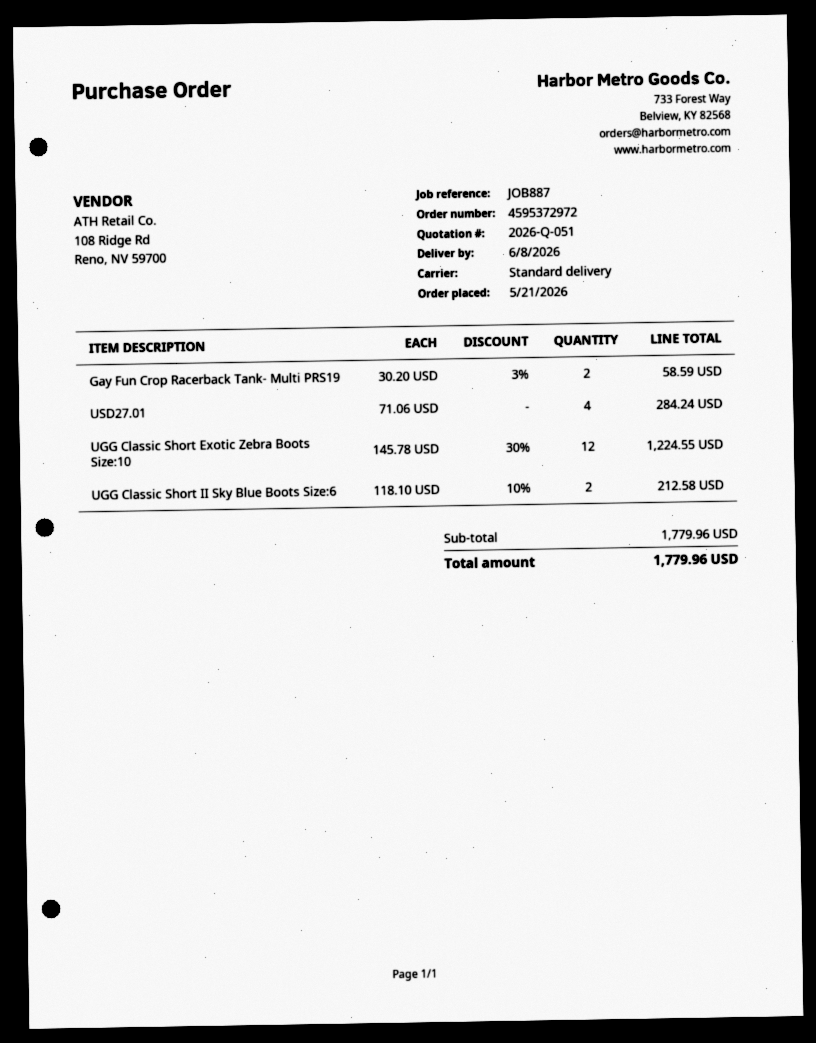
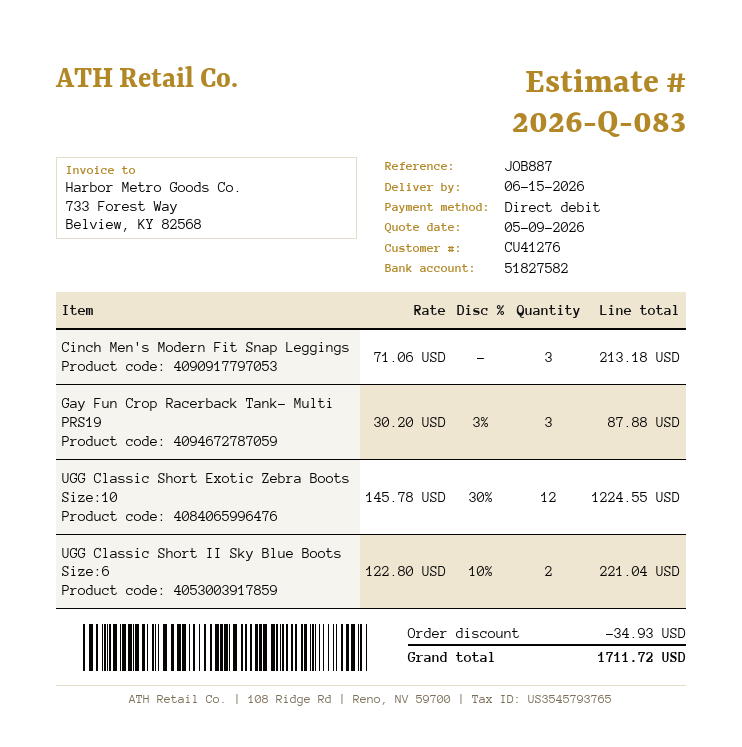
quote number: 2026-Q-051 -> 2026-Q-083
delivery date: 2026-06-08 -> 2026-06-15
Gay Fun Crop Racerback Tank- Multi PRS19: 2 x 30.20 - 3% = 58.59 -> 3 x 30.20 - 3% = 87.88
USD27.01: 4 x 71.06 = 284.24 -> none
UGG Classic Short II Sky Blue Boots Size:6: 2 x 118.10 - 10% = 212.58 -> 2 x 122.80 - 10% = 221.04
Cinch Men's Modern Fit Snap Leggings: none -> 3 x 71.06 = 213.18
discount: none -> 34.93
total: 1779.96 -> 1711.72

